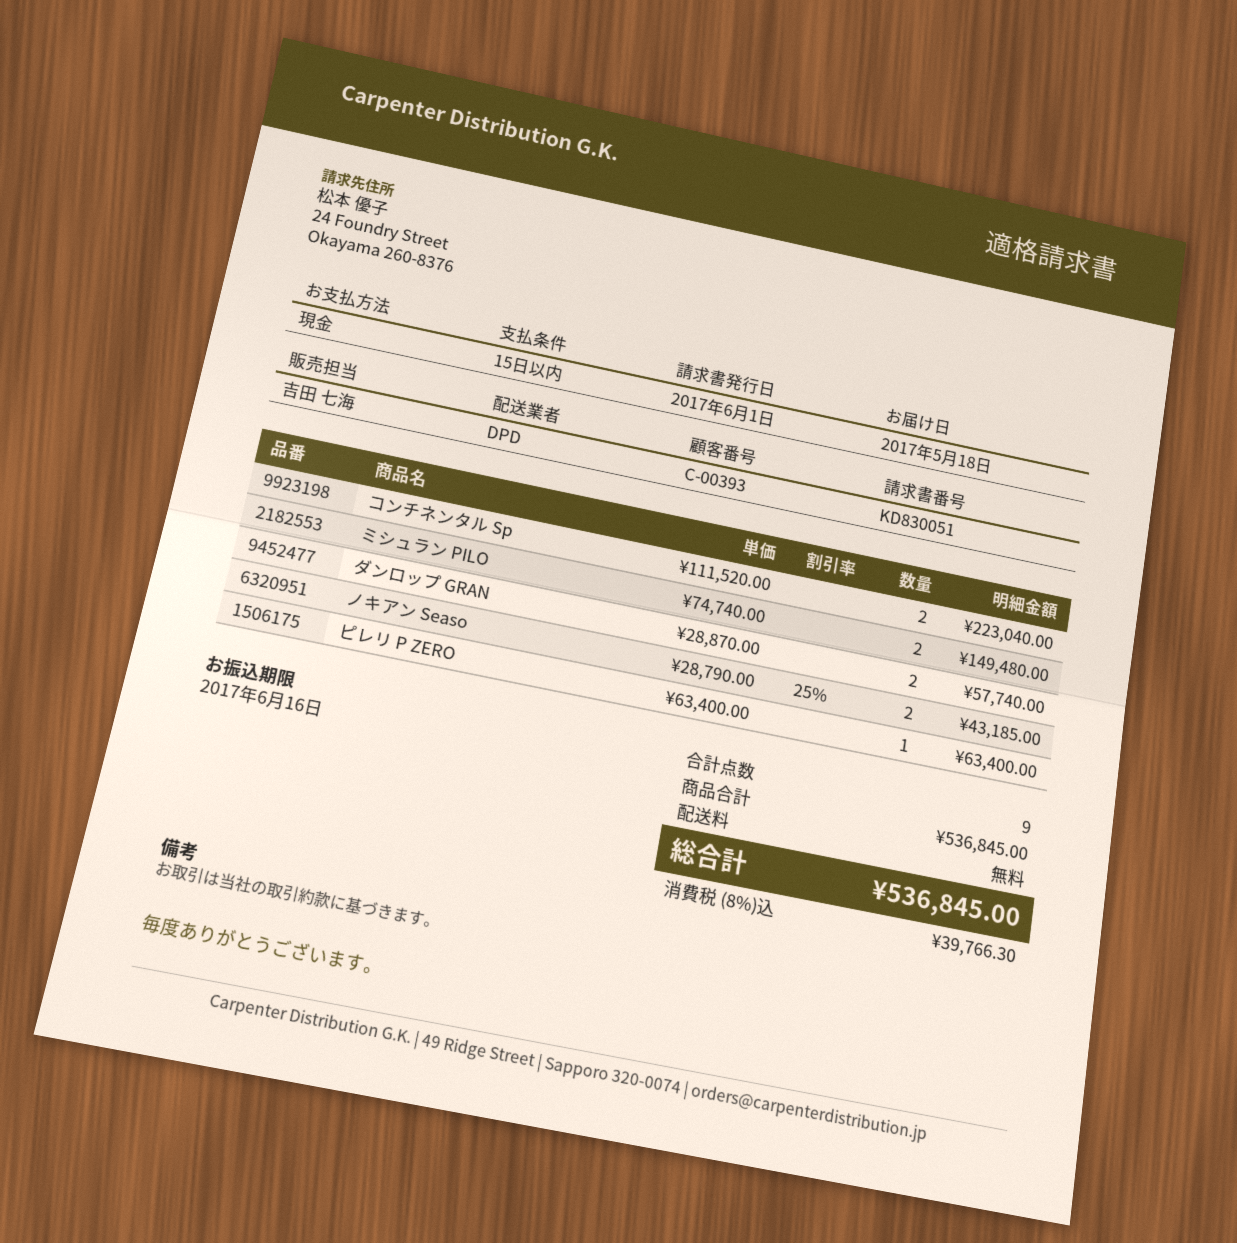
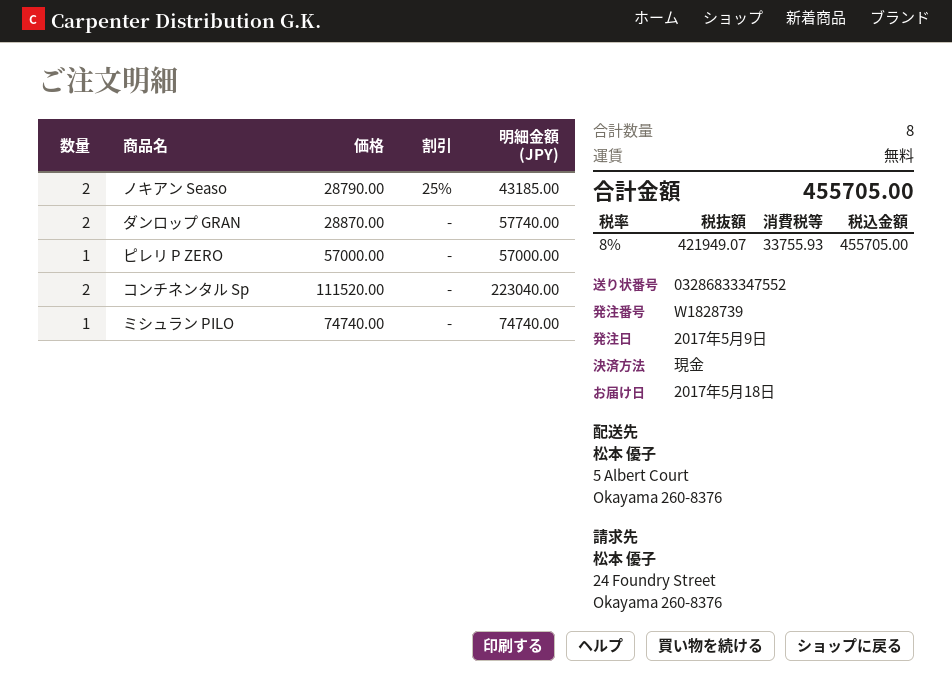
ミシュラン PILO: 2 x 74740.00 = 149480.00 -> 1 x 74740.00 = 74740.00
ピレリ P ZERO: 1 x 63400.00 = 63400.00 -> 1 x 57000.00 = 57000.00
total quantity: 9 -> 8
tax: 8% = 39766.30 -> 8% = 33755.93
total: 536845.00 -> 455705.00

